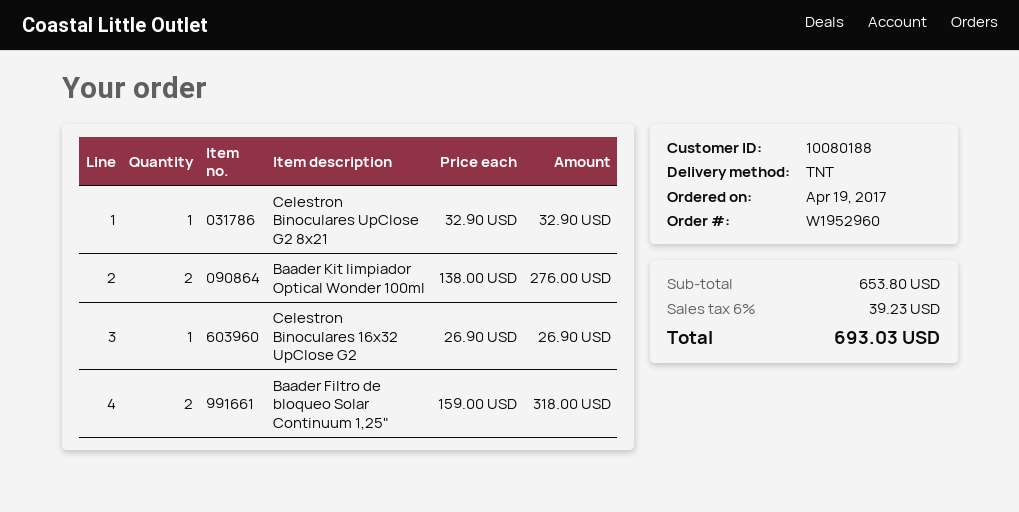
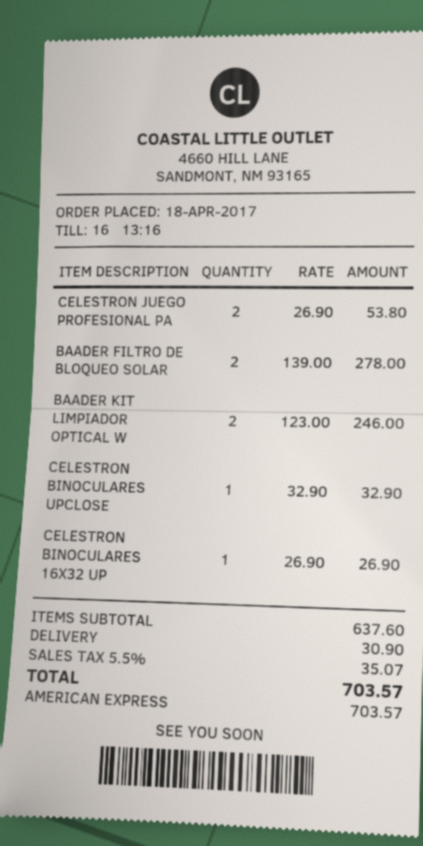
order date: 2017-04-19 -> 2017-04-18
Baader Kit limpiador Optical Wonder 100ml: 2 x 138.00 = 276.00 -> 2 x 123.00 = 246.00
Baader Filtro de bloqueo Solar Continuum 1,25": 2 x 159.00 = 318.00 -> 2 x 139.00 = 278.00
CELESTRON JUEGO PROFESIONAL PA: none -> 2 x 26.90 = 53.80
subtotal: 653.80 -> 637.60
shipping: none -> 30.90
tax: 6% = 39.23 -> 5.5% = 35.07
total: 693.03 -> 703.57

